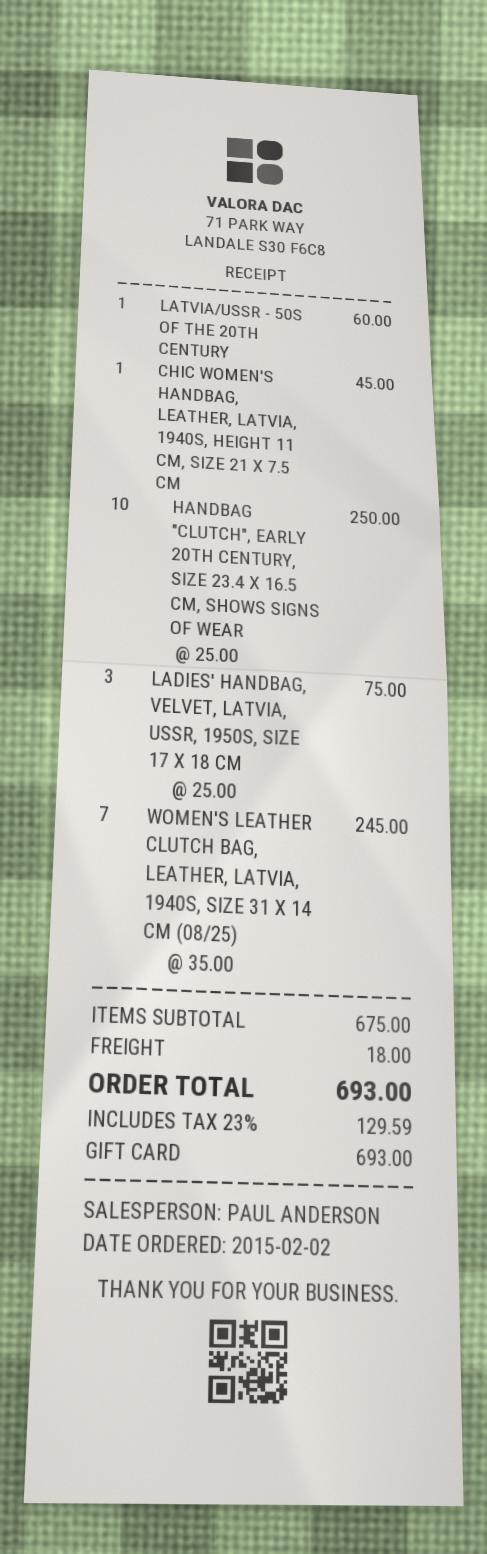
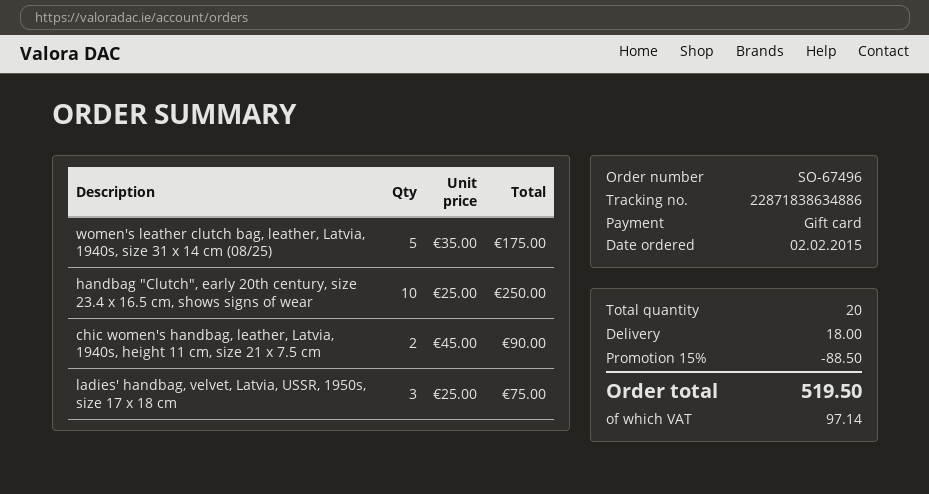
LATVIA/USSR - 50S OF THE 20TH CENTURY: 1 x 60.00 = 60.00 -> none
CHIC WOMEN'S HANDBAG, LEATHER, LATVIA, 1940S, HEIGHT 11 CM, SIZE 21 X 7.5 CM: 1 x 45.00 = 45.00 -> 2 x 45.00 = 90.00
WOMEN'S LEATHER CLUTCH BAG, LEATHER, LATVIA, 1940S, SIZE 31 X 14 CM (08/25): 7 x 35.00 = 245.00 -> 5 x 35.00 = 175.00
discount: none -> 15% = 88.50
tax: 129.59 -> 97.14
total: 693.00 -> 519.50

